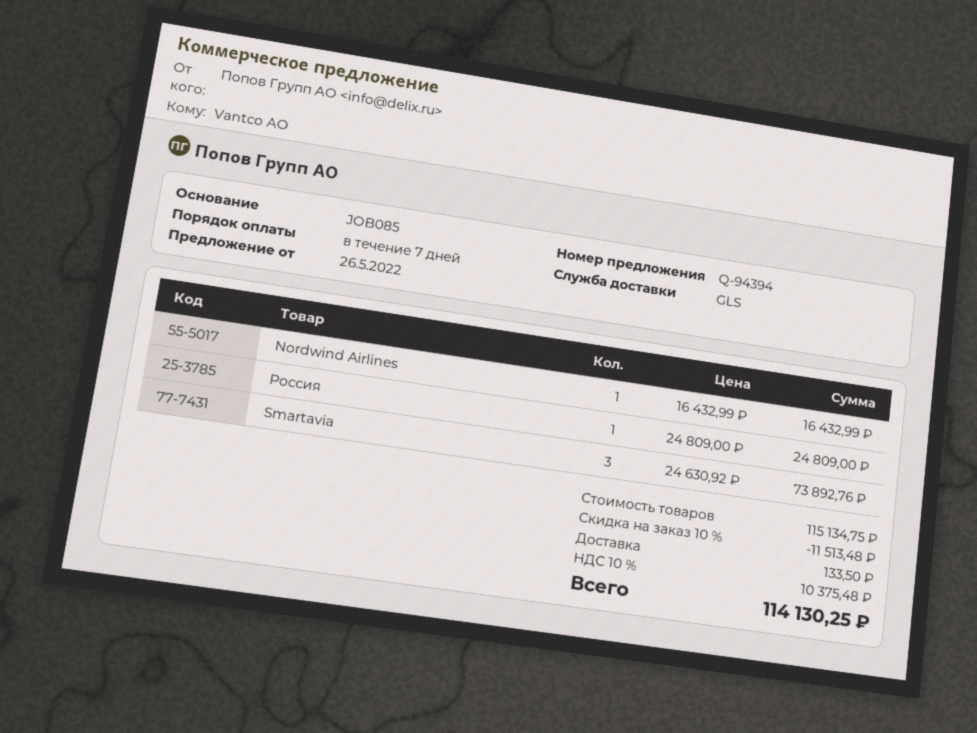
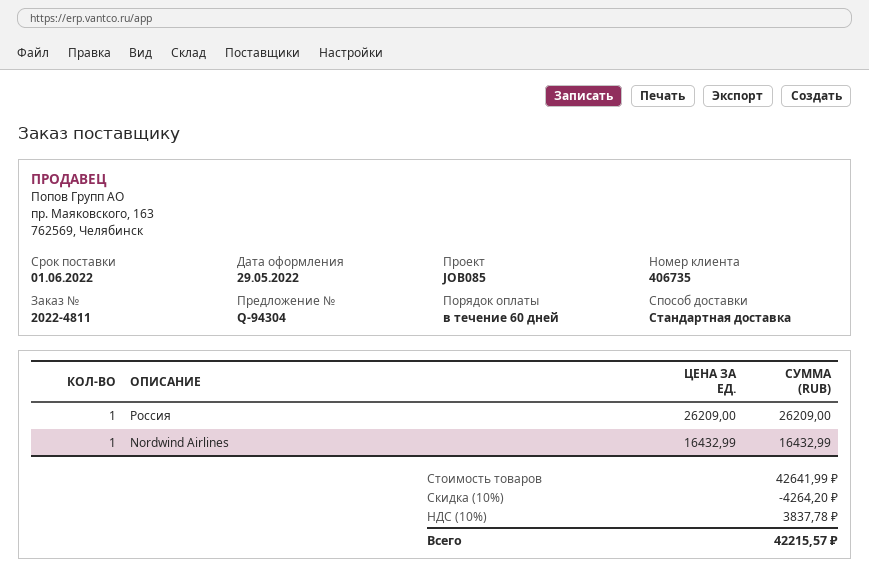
quote number: Q-94394 -> Q-94304
payment terms: 7 days -> 60 days
shipping method: GLS -> standard
Россия: 1 x 24809.00 = 24809.00 -> 1 x 26209.00 = 26209.00
Smartavia: 3 x 24630.92 = 73892.76 -> none
subtotal: 115134.75 -> 42641.99
discount: 10% = 11513.48 -> 10% = 4264.20
shipping: 133.50 -> none
tax: 10% = 10375.48 -> 10% = 3837.78
total: 114130.25 -> 42215.57

